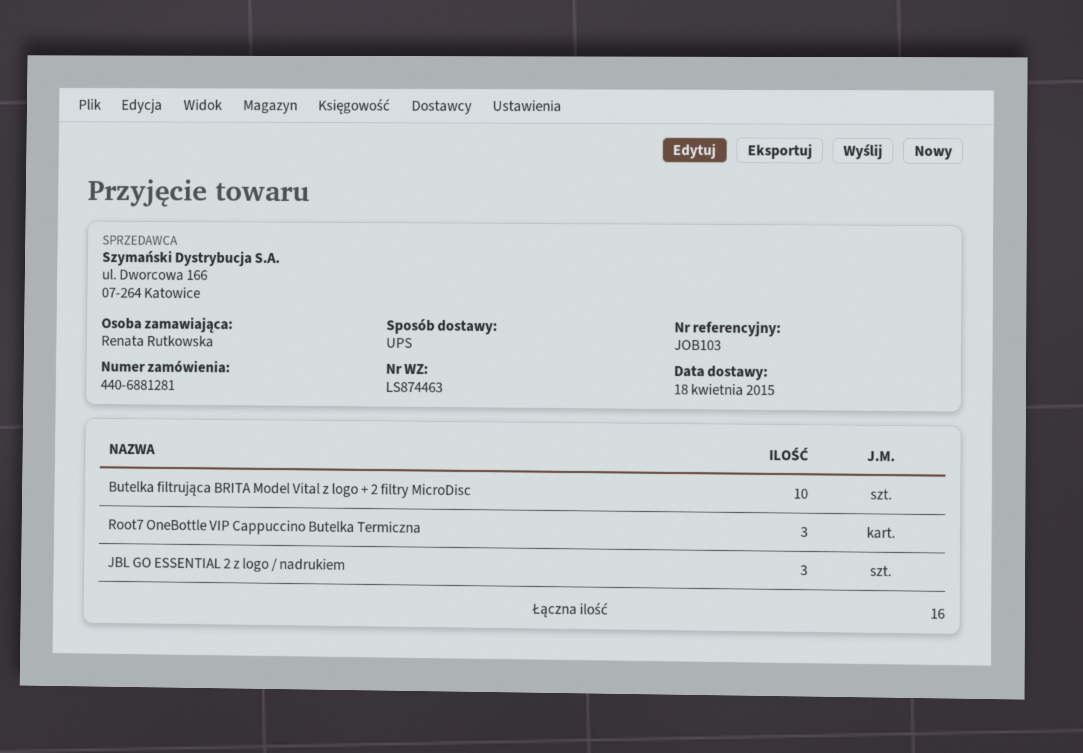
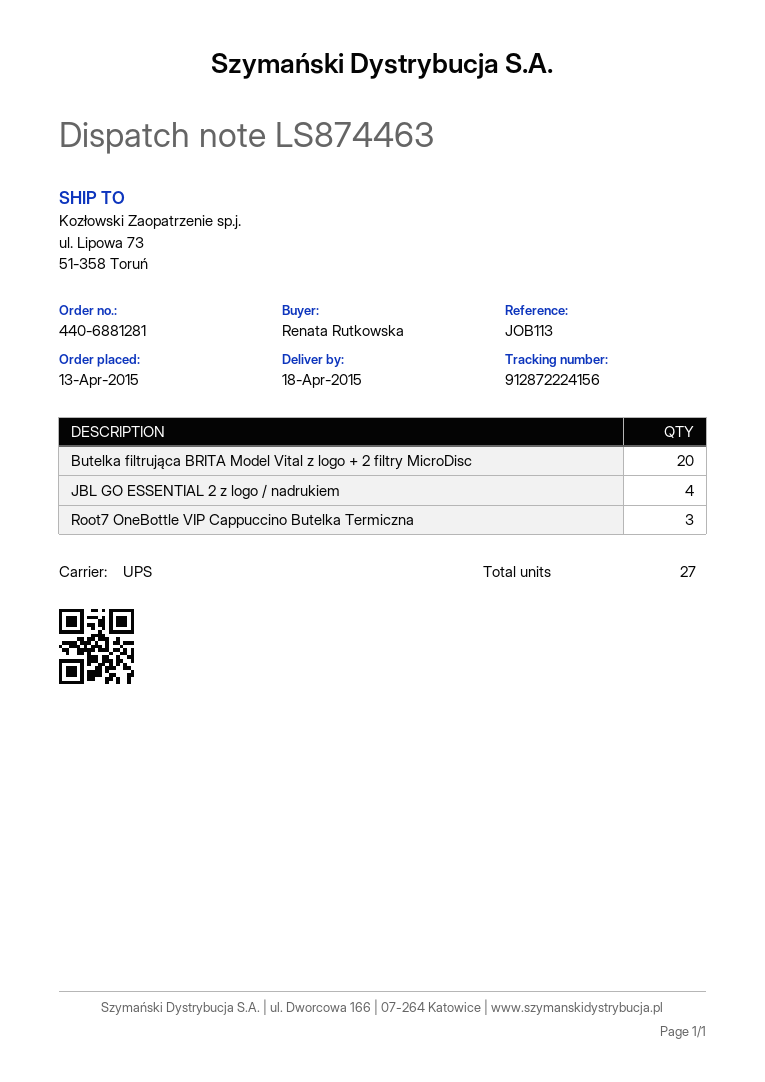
reference: JOB103 -> JOB113
Butelka filtrująca BRITA Model Vital z logo + 2 filtry MicroDisc: 10 -> 20
JBL GO ESSENTIAL 2 z logo / nadrukiem: 3 -> 4
total quantity: 16 -> 27

